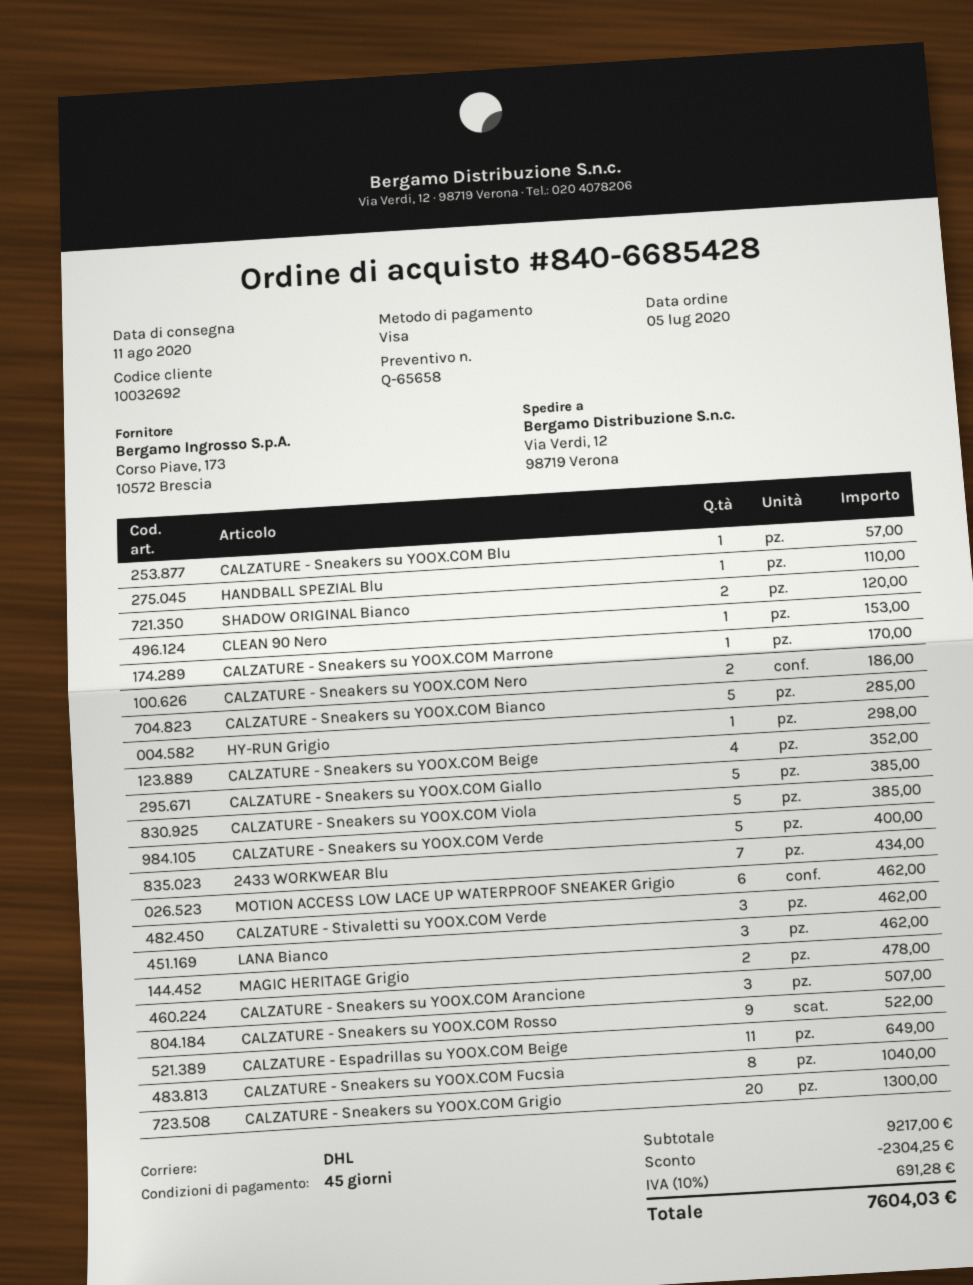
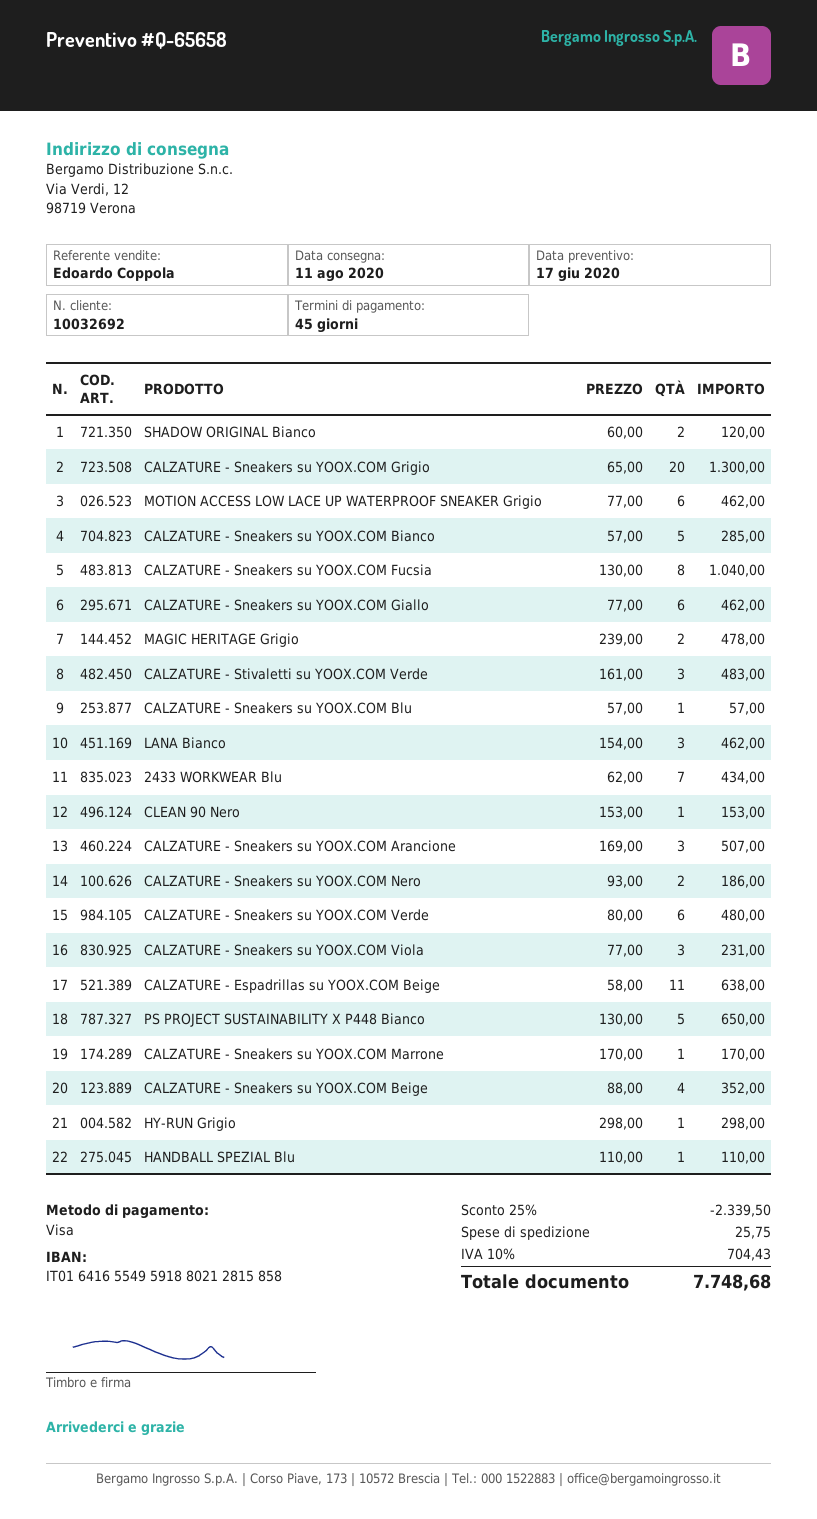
CALZATURE - Sneakers su YOOX.COM Giallo: 5 for 385.00 -> 6 for 462.00
CALZATURE - Sneakers su YOOX.COM Viola: 5 for 385.00 -> 3 for 231.00
CALZATURE - Sneakers su YOOX.COM Verde: 5 for 400.00 -> 6 for 480.00
CALZATURE - Stivaletti su YOOX.COM Verde: 3 for 462.00 -> 3 for 483.00
CALZATURE - Sneakers su YOOX.COM Rosso: 9 for 522.00 -> none
CALZATURE - Espadrillas su YOOX.COM Beige: 11 for 649.00 -> 11 for 638.00
PS PROJECT SUSTAINABILITY X P448 Bianco: none -> 5 for 650.00
discount: 2304.25 -> 2339.50
shipping: none -> 25.75
tax: 10% = 691.28 -> 10% = 704.43
total: 7604.03 -> 7748.68

